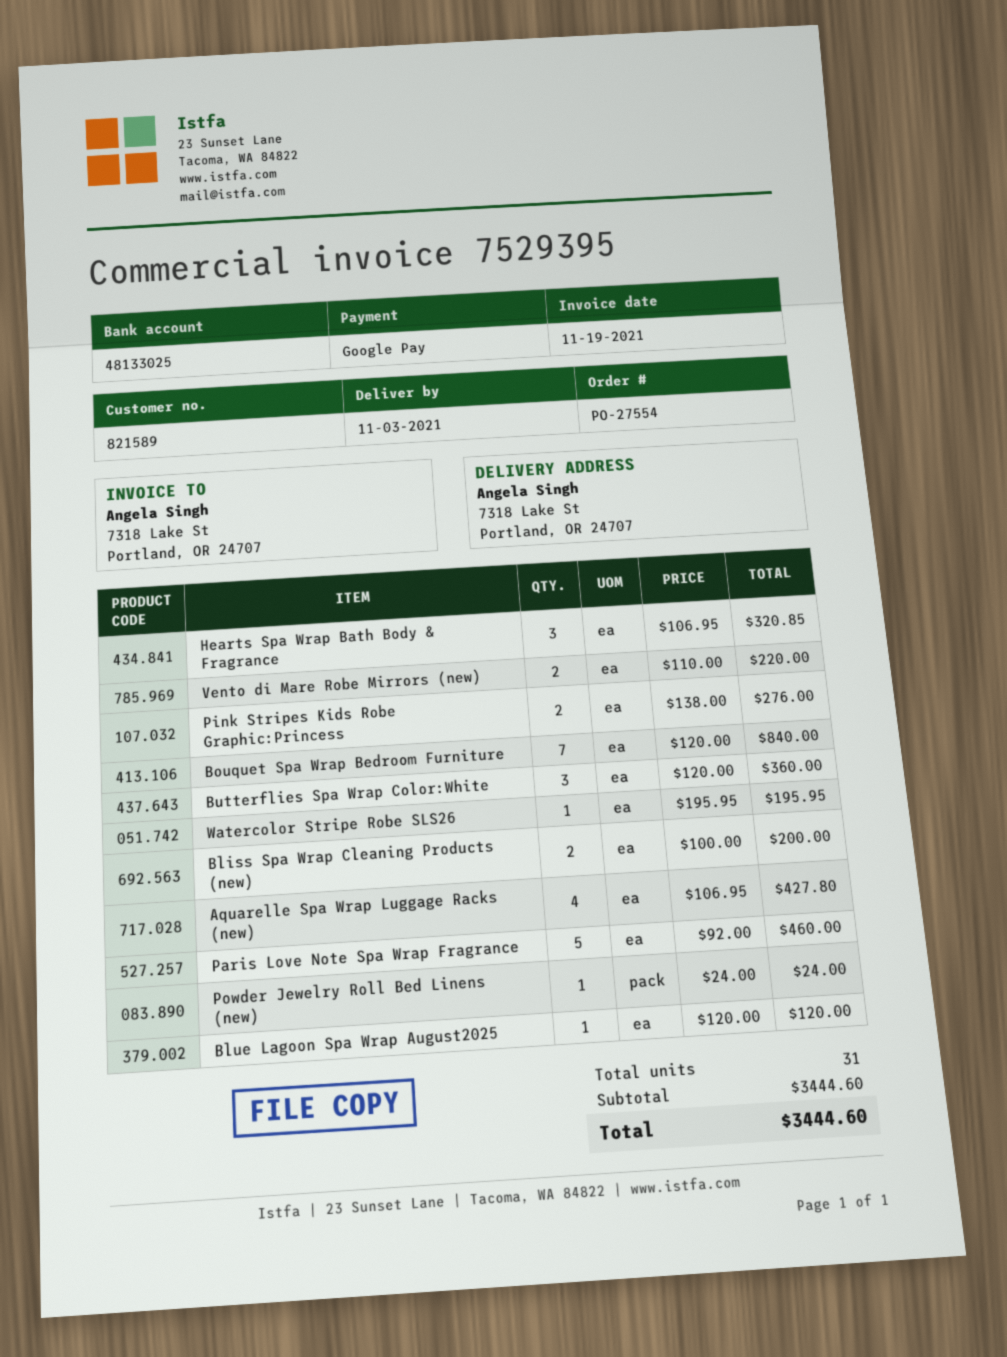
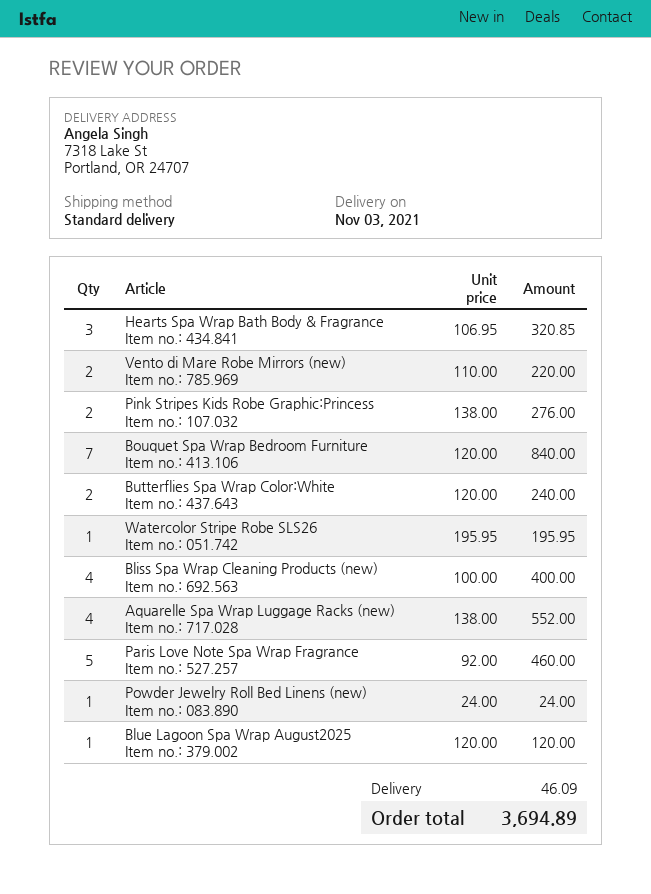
Butterflies Spa Wrap Color:White: 3 x 120.00 = 360.00 -> 2 x 120.00 = 240.00
Bliss Spa Wrap Cleaning Products (new): 2 x 100.00 = 200.00 -> 4 x 100.00 = 400.00
Aquarelle Spa Wrap Luggage Racks (new): 4 x 106.95 = 427.80 -> 4 x 138.00 = 552.00
shipping: none -> 46.09
total: 3444.60 -> 3694.89

